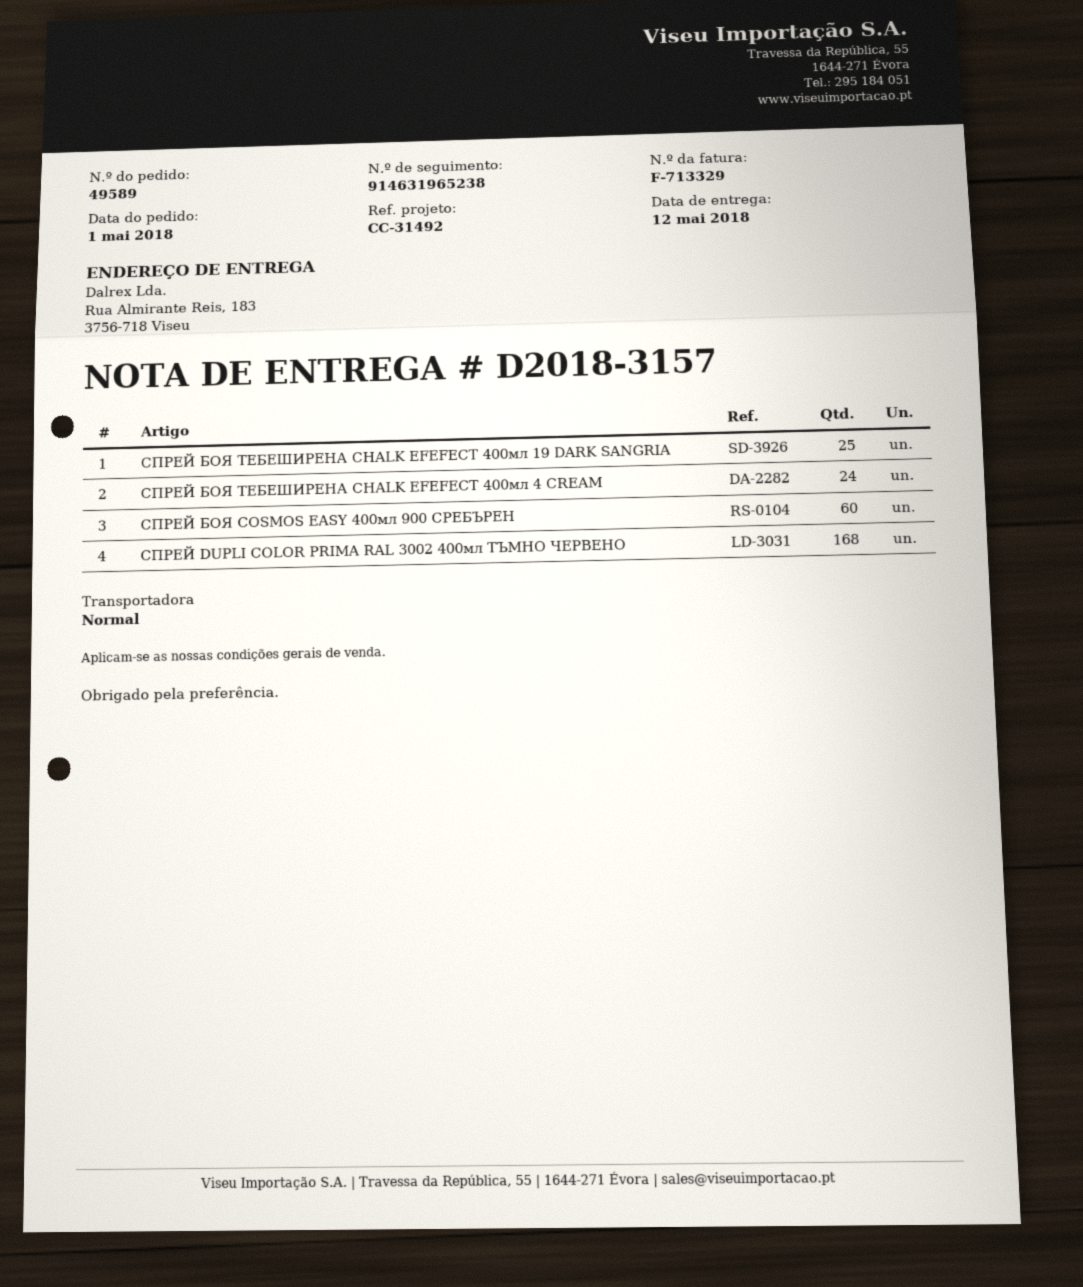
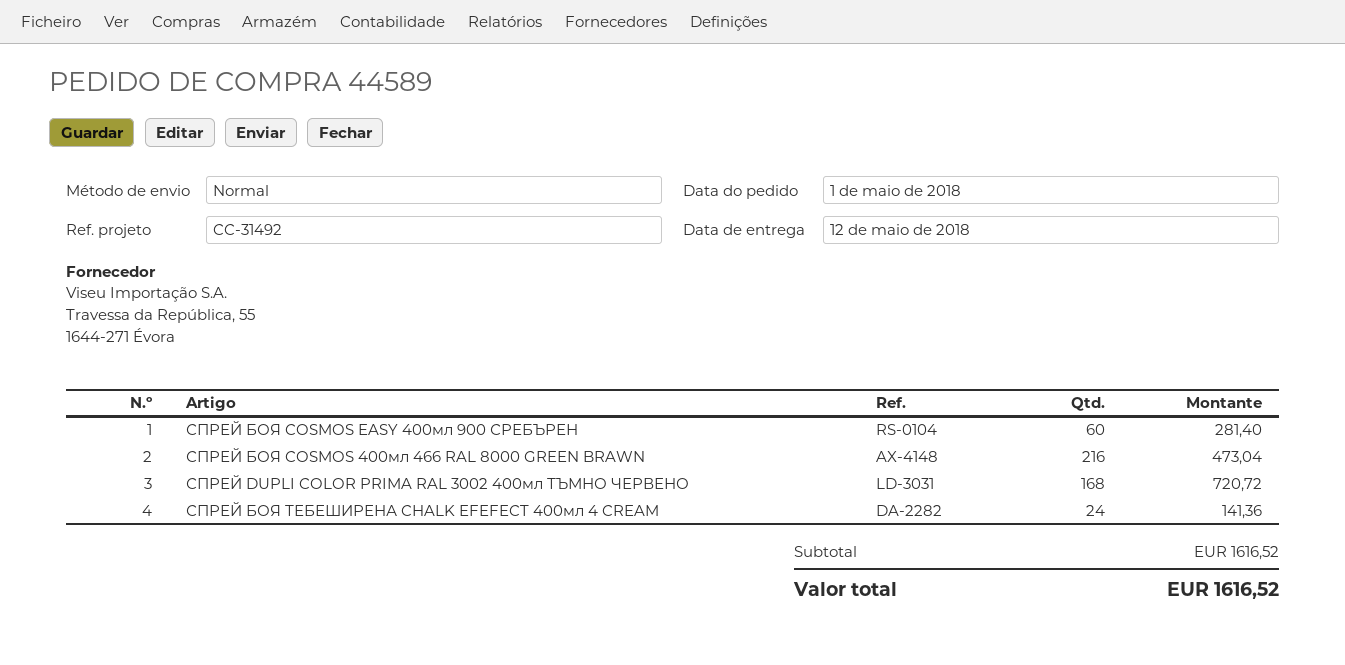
order number: 49589 -> 44589
СПРЕЙ БОЯ ТЕБЕШИРЕНА CHALK EFEFECT 400мл 19 DARK SANGRIA: 25 -> none
СПРЕЙ БОЯ COSMOS 400мл 466 RAL 8000 GREEN BRAWN: none -> 216

